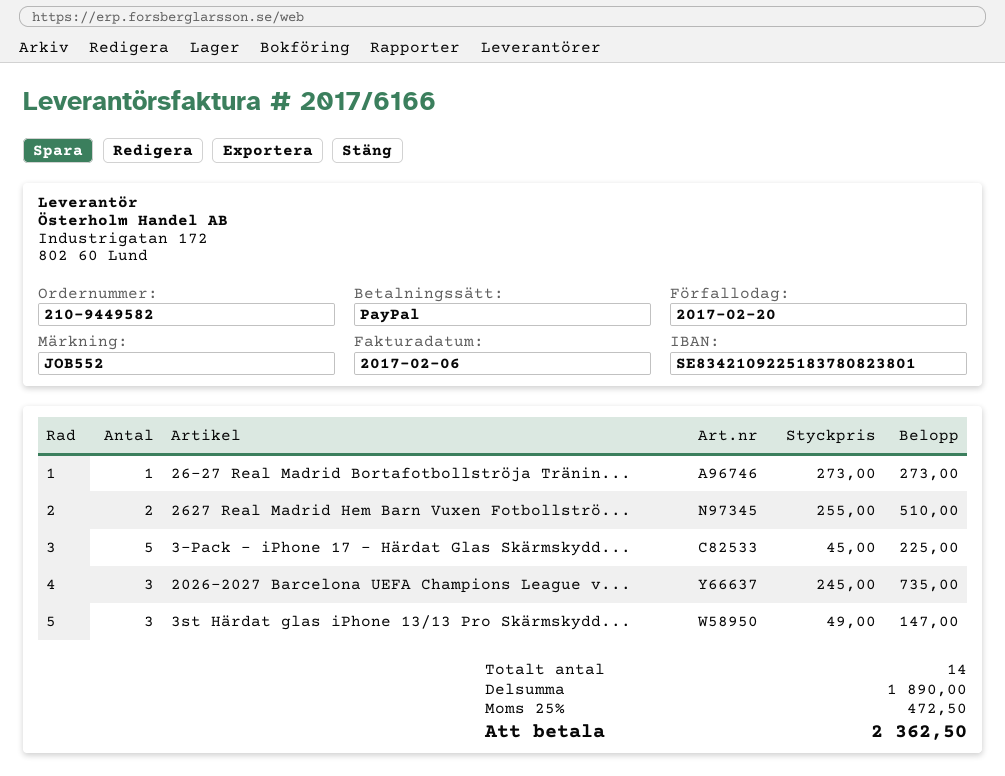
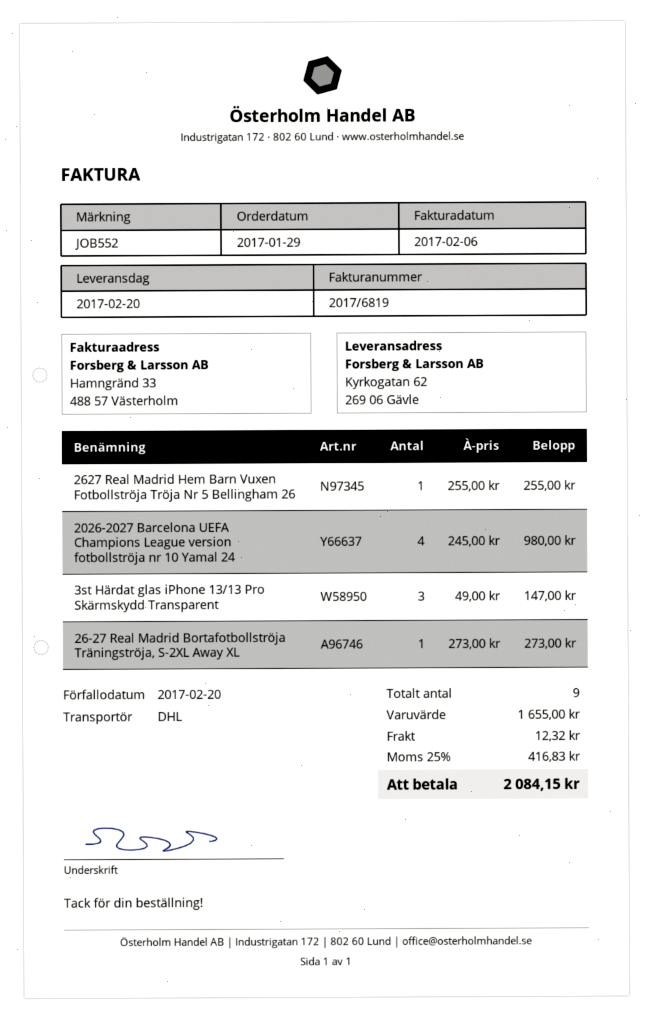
invoice number: 2017/6166 -> 2017/6819
2627 Real Madrid Hem Barn Vuxen Fotbollströ...: 2 x 255.00 = 510.00 -> 1 x 255.00 = 255.00
3-Pack - iPhone 17 - Härdat Glas Skärmskydd...: 5 x 45.00 = 225.00 -> none
2026-2027 Barcelona UEFA Champions League v...: 3 x 245.00 = 735.00 -> 4 x 245.00 = 980.00
total quantity: 14 -> 9
subtotal: 1890.00 -> 1655.00
shipping: none -> 12.32
tax: 25% = 472.50 -> 25% = 416.83
total: 2362.50 -> 2084.15

